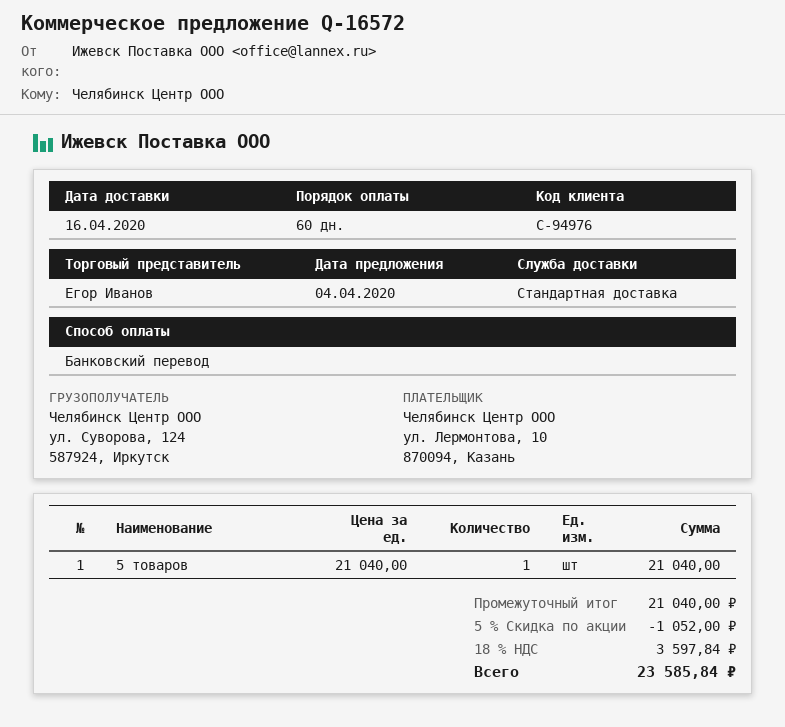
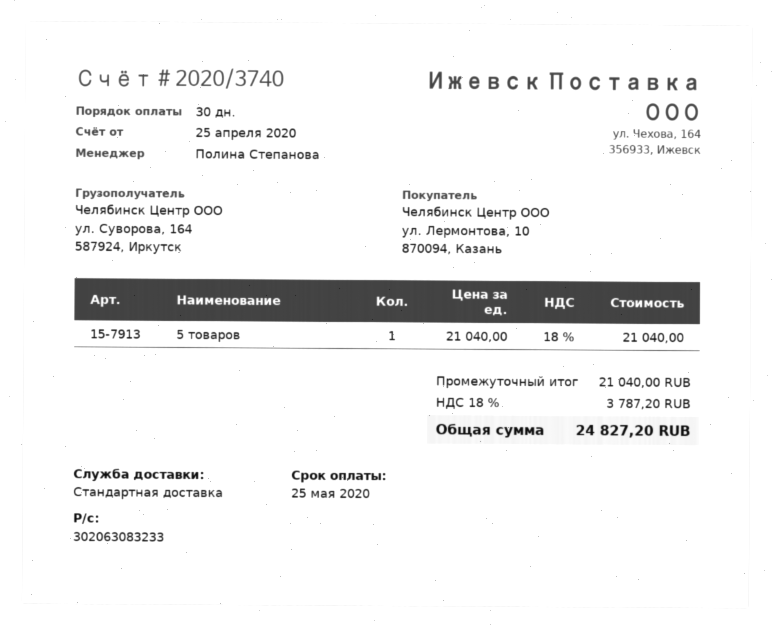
payment terms: 60 days -> 30 days
sales rep: Егор Иванов -> Полина Степанова
ship to: ул. Суворова, 124, 587924, Иркутск -> ул. Суворова, 164, 587924, Иркутск
discount: 5% = 1052.00 -> none
tax: 18% = 3597.84 -> 18% = 3787.20
total: 23585.84 -> 24827.20

